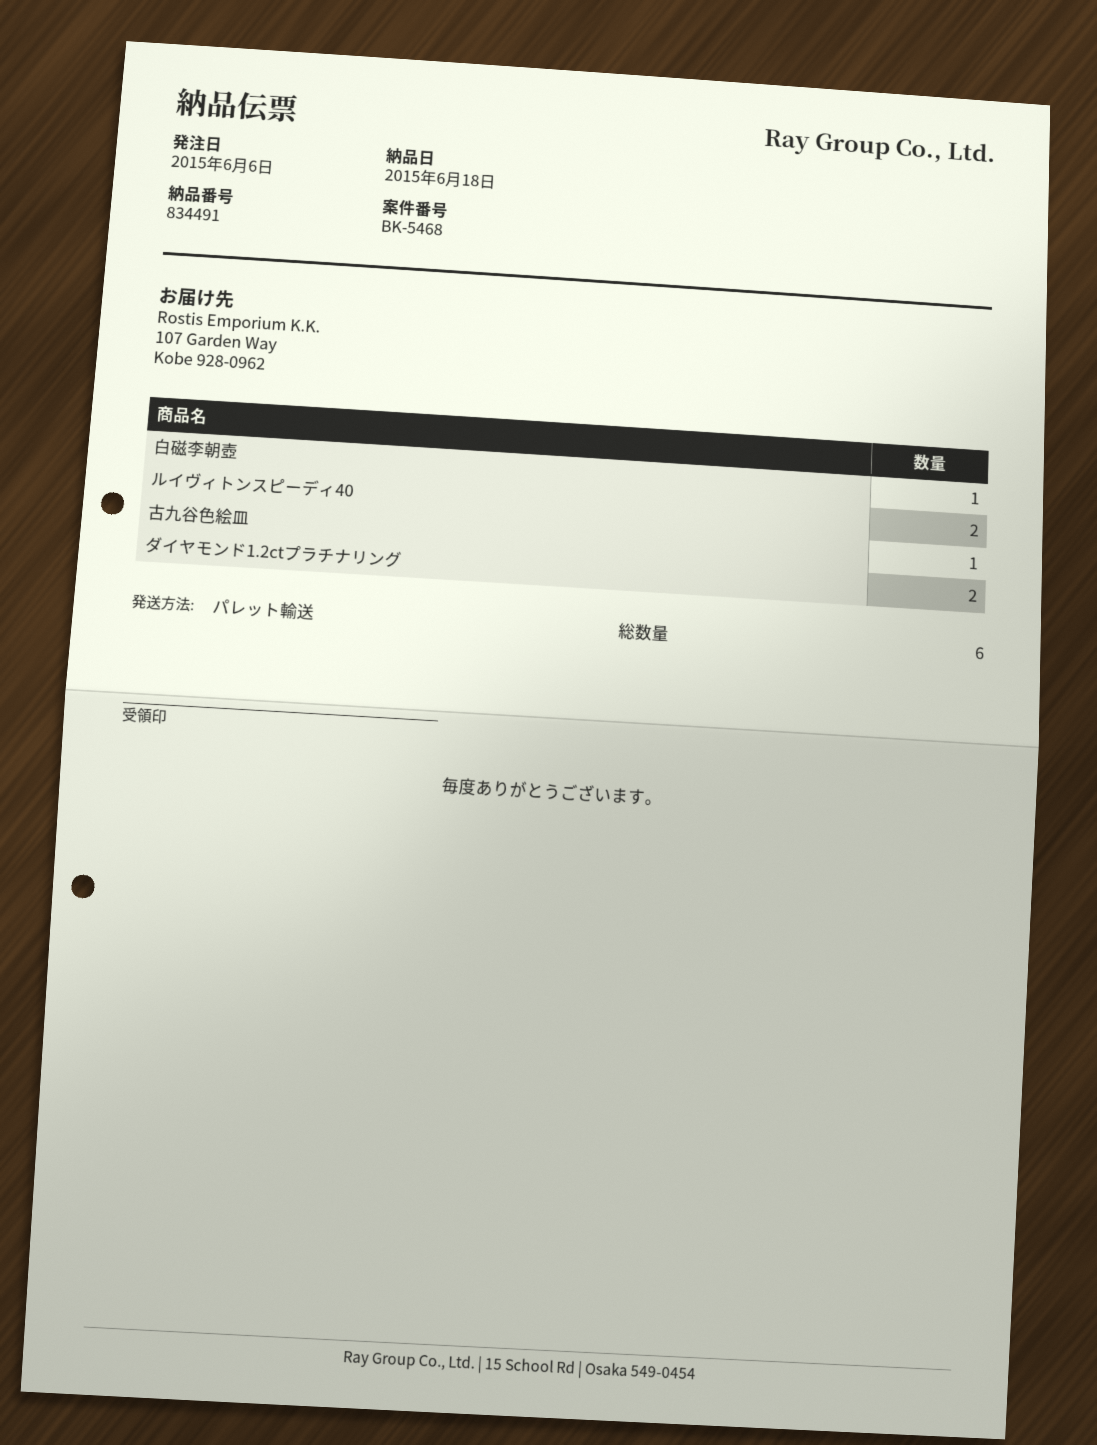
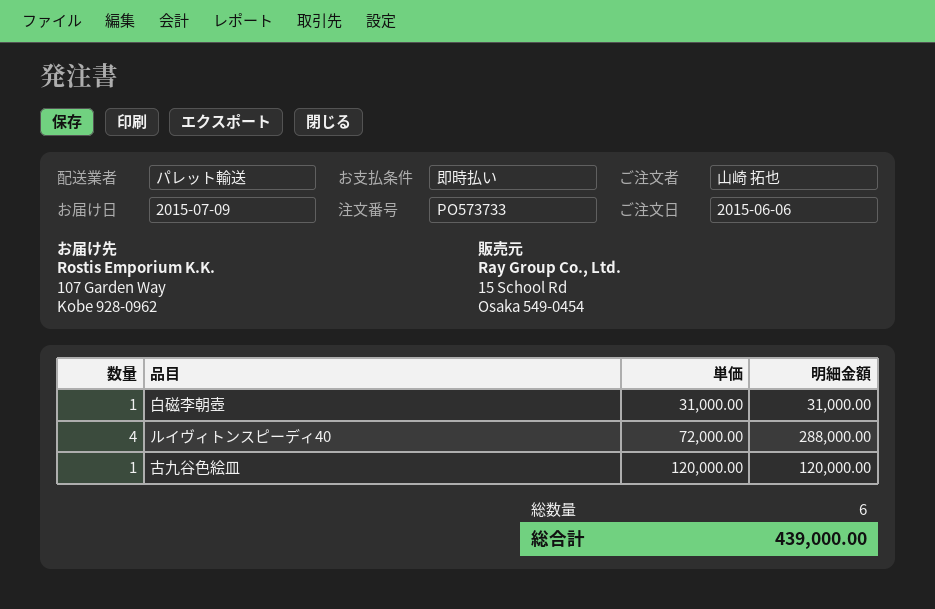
delivery date: 2015-06-18 -> 2015-07-09
ルイヴィトンスピーディ40: 2 -> 4
ダイヤモンド1.2ctプラチナリング: 2 -> none

